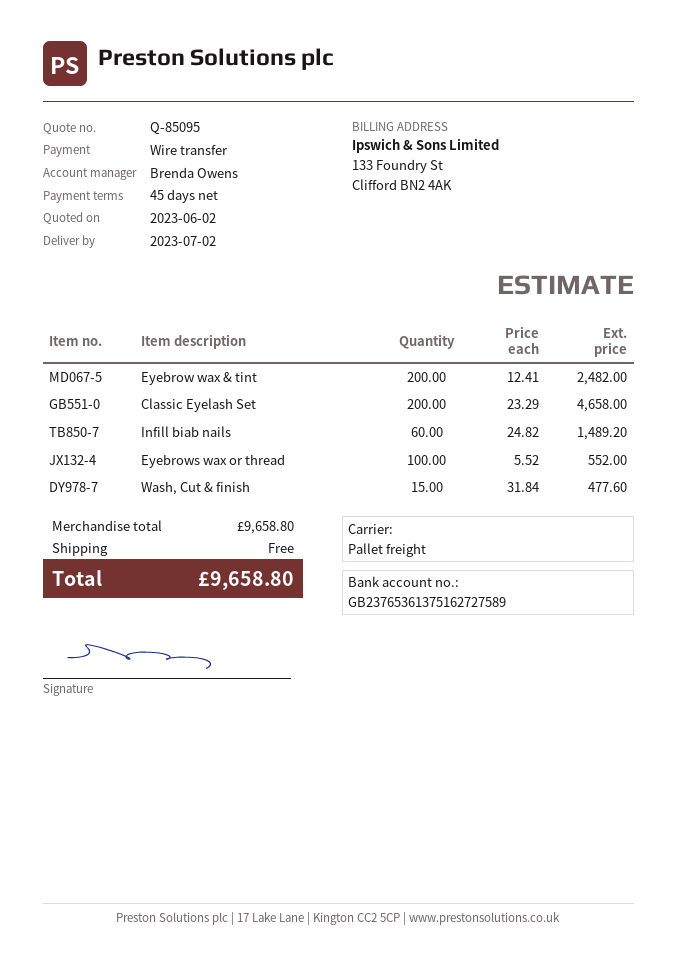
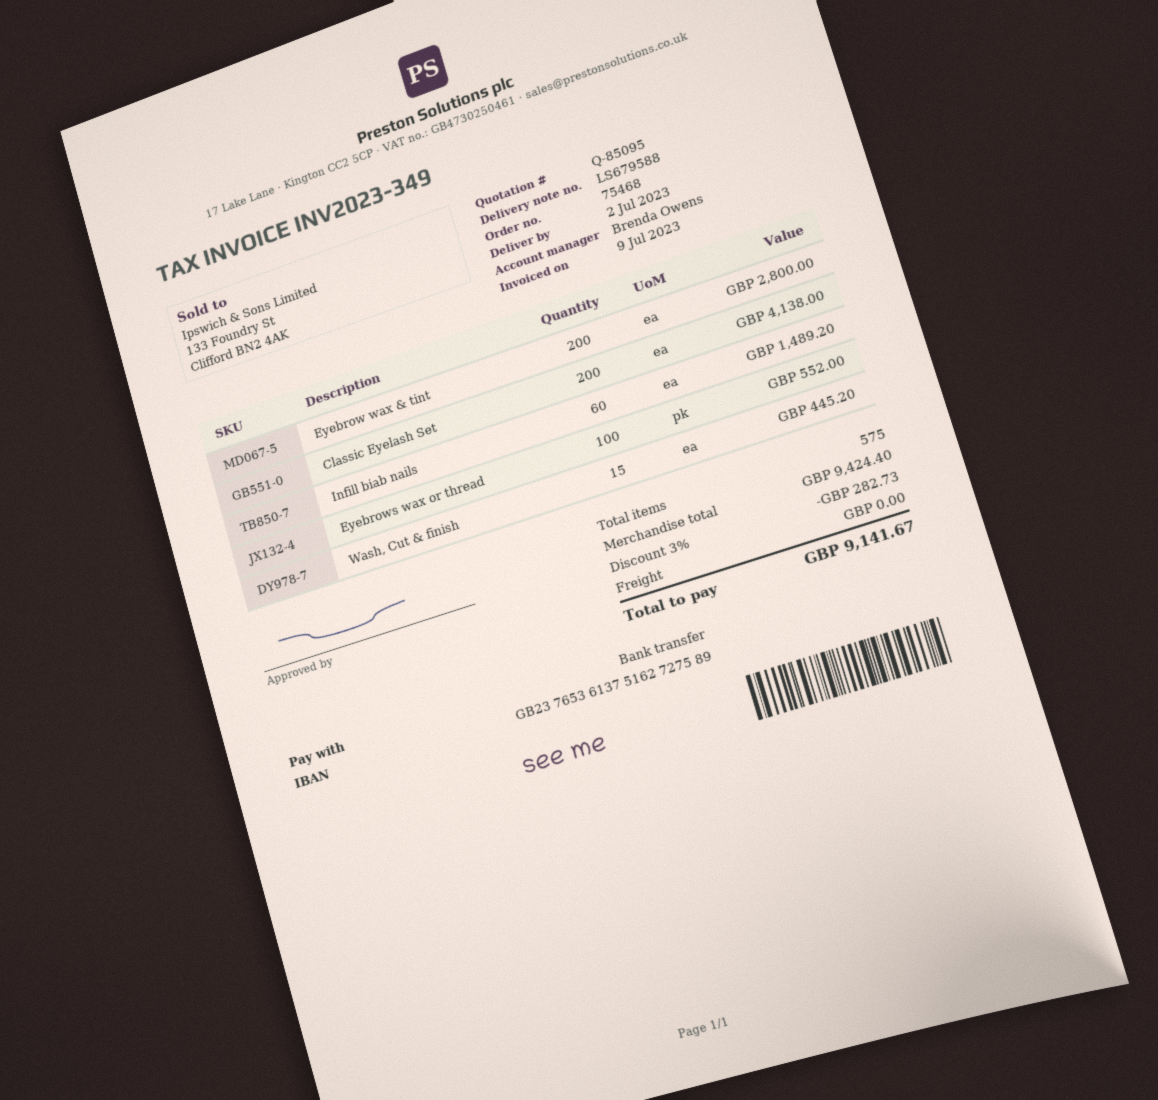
Eyebrow wax & tint: 200 for 2482.00 -> 200 for 2800.00
Classic Eyelash Set: 200 for 4658.00 -> 200 for 4138.00
Wash, Cut & finish: 15 for 477.60 -> 15 for 445.20
subtotal: 9658.80 -> 9424.40
discount: none -> 3% = 282.73
total: 9658.80 -> 9141.67

